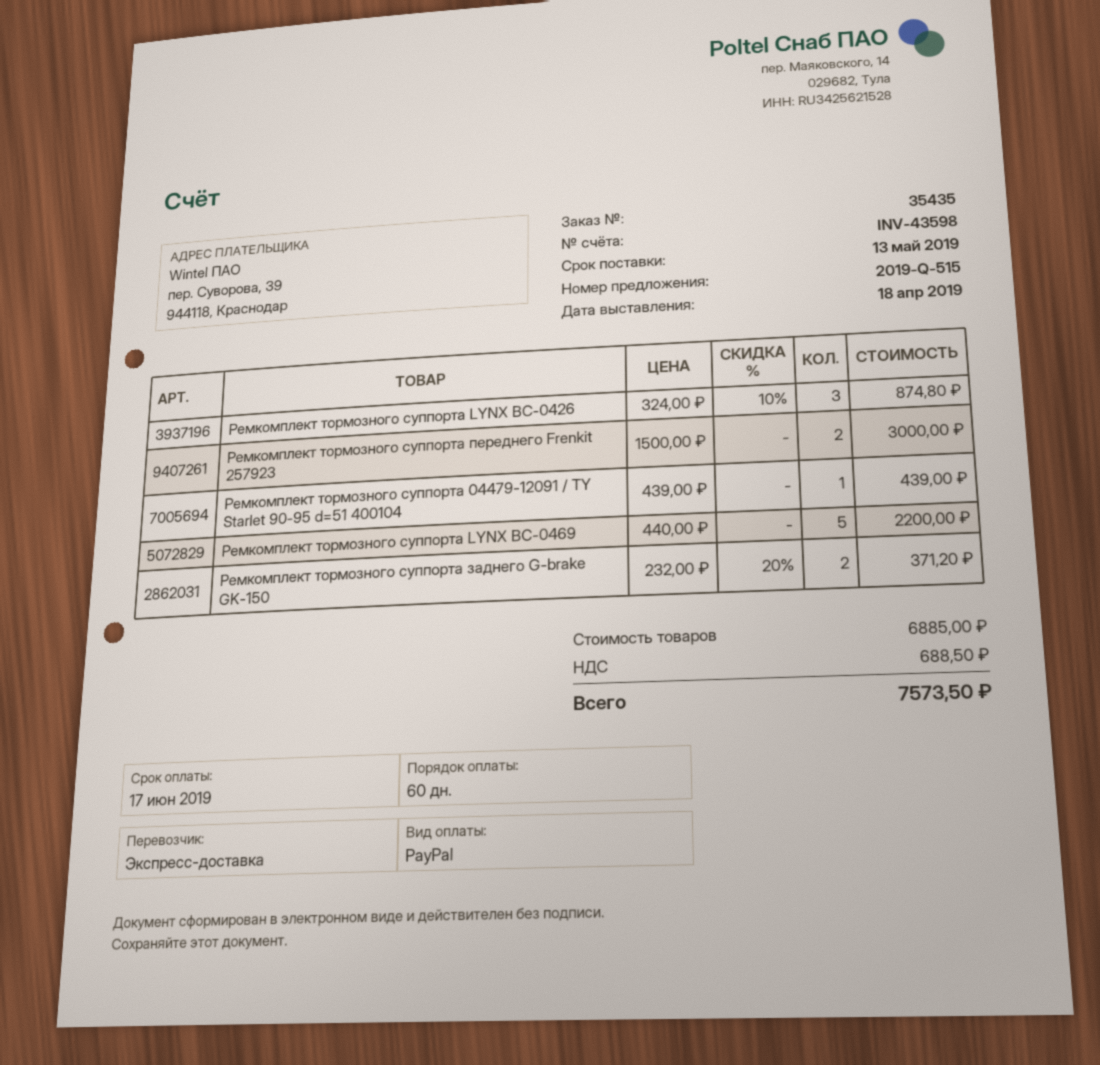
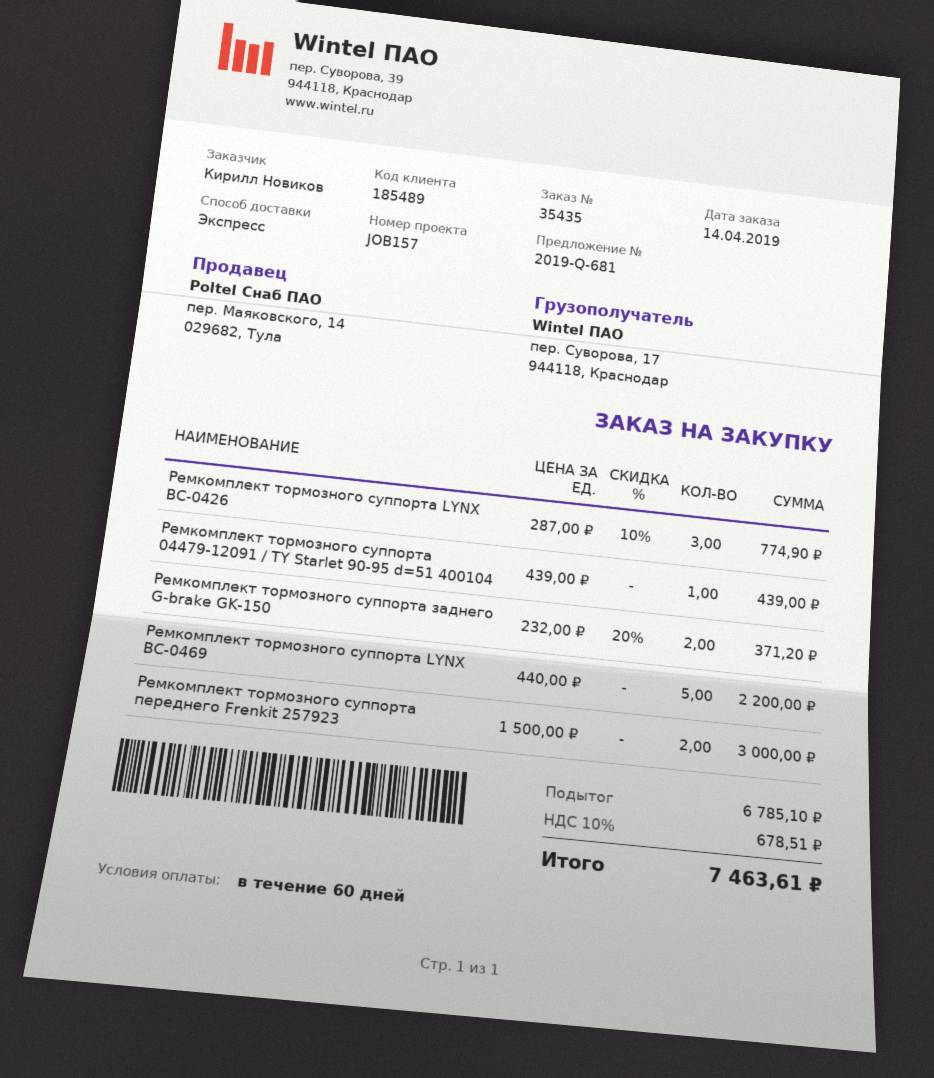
quote number: 2019-Q-515 -> 2019-Q-681
Ремкомплект тормозного суппорта LYNX BC-0426: 3 x 324.00 - 10% = 874.80 -> 3 x 287.00 - 10% = 774.90
subtotal: 6885.00 -> 6785.10
tax: 688.50 -> 678.51
total: 7573.50 -> 7463.61

